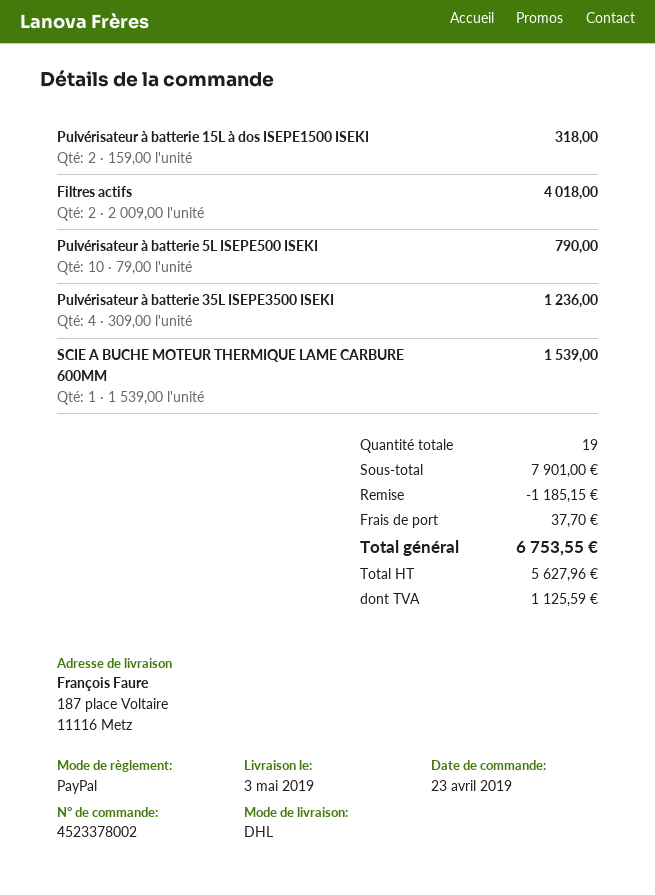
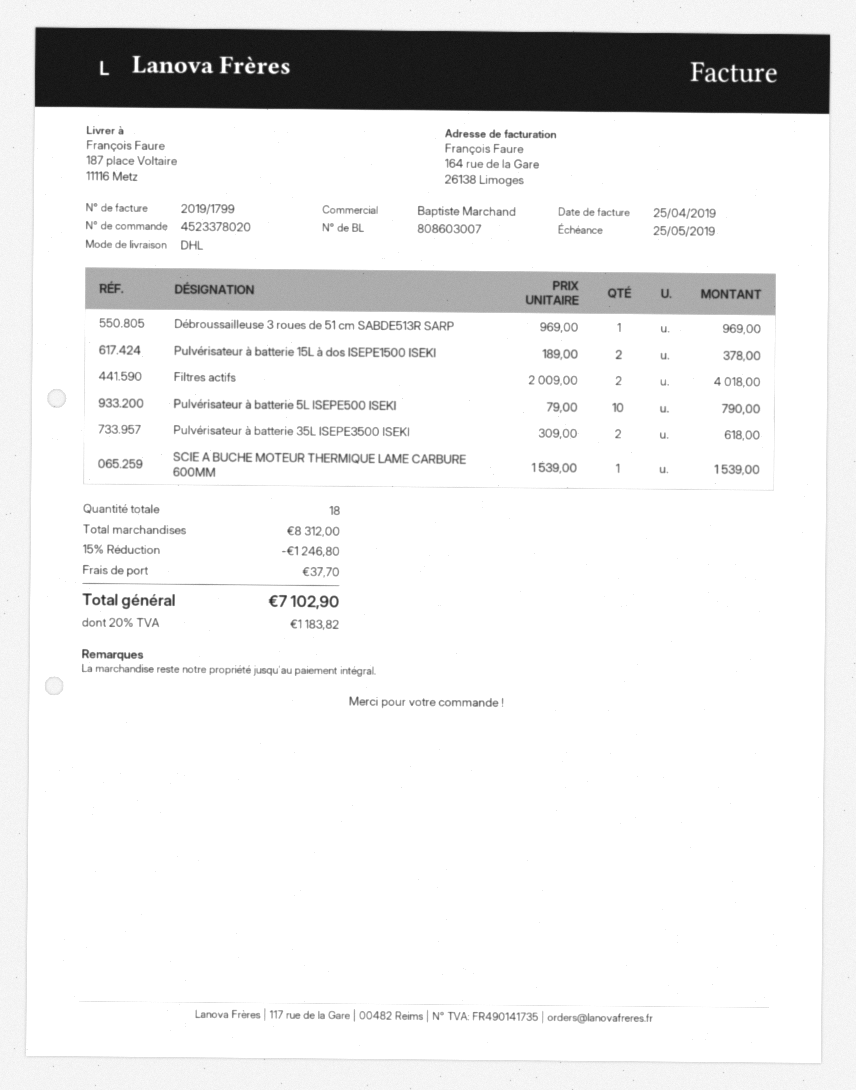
order number: 4523378002 -> 4523378020
Pulvérisateur à batterie 15L à dos ISEPE1500 ISEKI: 2 x 159.00 = 318.00 -> 2 x 189.00 = 378.00
Pulvérisateur à batterie 35L ISEPE3500 ISEKI: 4 x 309.00 = 1236.00 -> 2 x 309.00 = 618.00
Débroussailleuse 3 roues de 51 cm SABDE513R SARP: none -> 1 x 969.00 = 969.00
total quantity: 19 -> 18
subtotal: 7901.00 -> 8312.00
discount: 1185.15 -> 1246.80
tax: 1125.59 -> 1183.82
total: 6753.55 -> 7102.90

